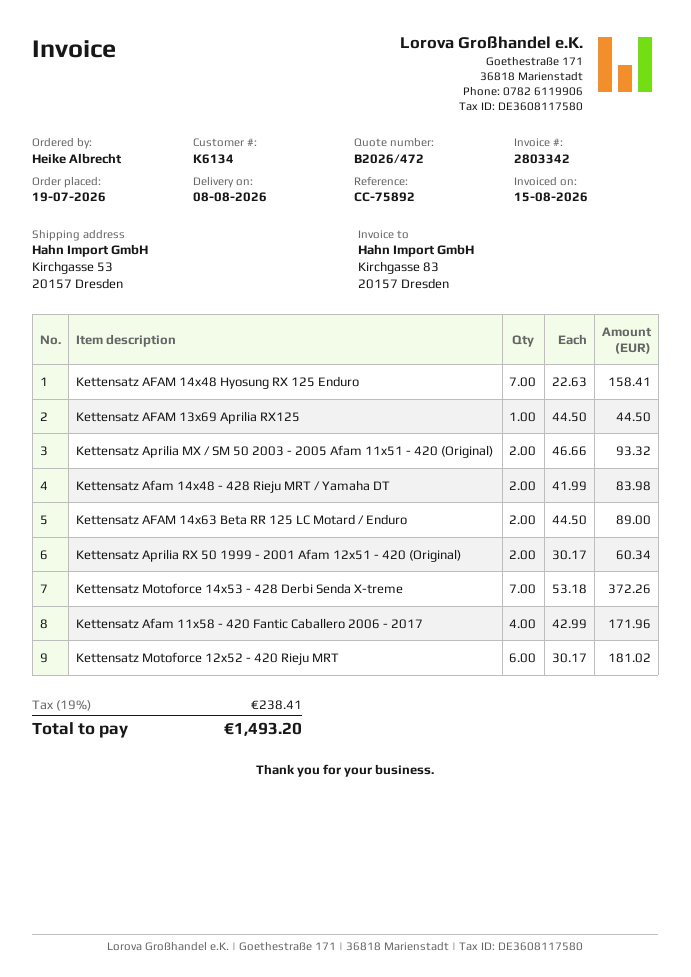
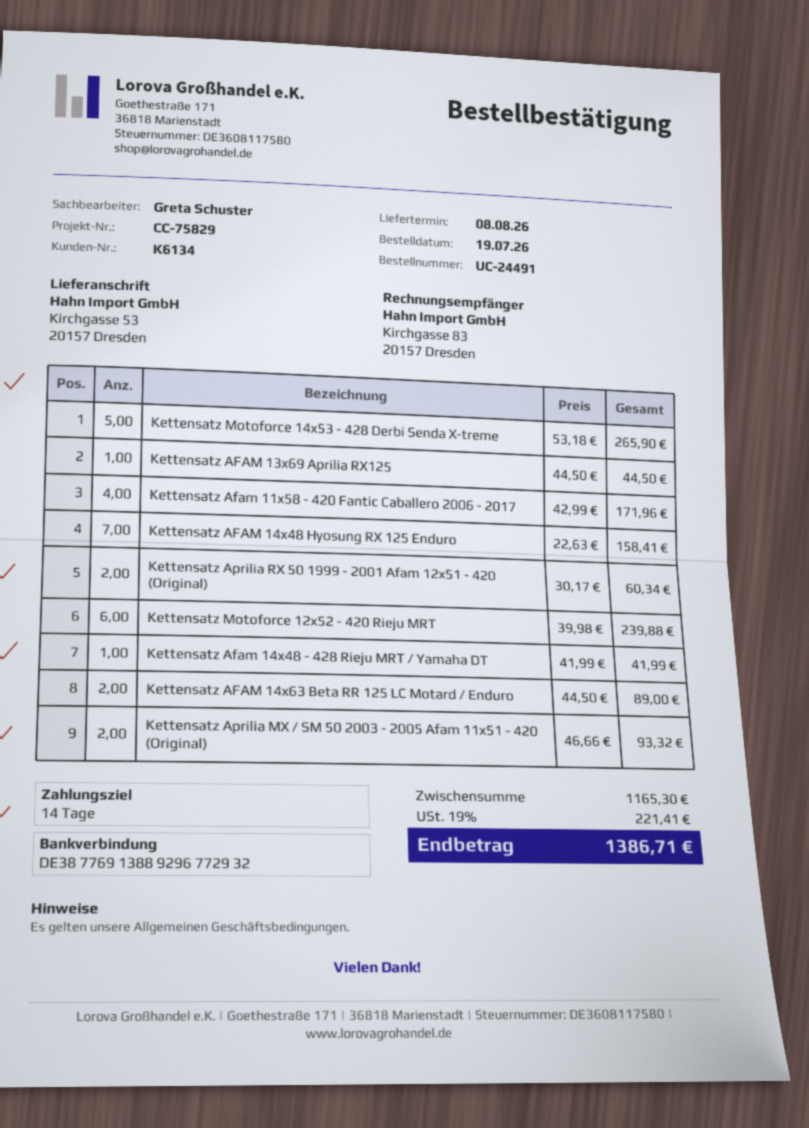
reference: CC-75892 -> CC-75829
Kettensatz Afam 14x48 - 428 Rieju MRT / Yamaha DT: 2 x 41.99 = 83.98 -> 1 x 41.99 = 41.99
Kettensatz Motoforce 14x53 - 428 Derbi Senda X-treme: 7 x 53.18 = 372.26 -> 5 x 53.18 = 265.90
Kettensatz Motoforce 12x52 - 420 Rieju MRT: 6 x 30.17 = 181.02 -> 6 x 39.98 = 239.88
tax: 19% = 238.41 -> 19% = 221.41
total: 1493.20 -> 1386.71

